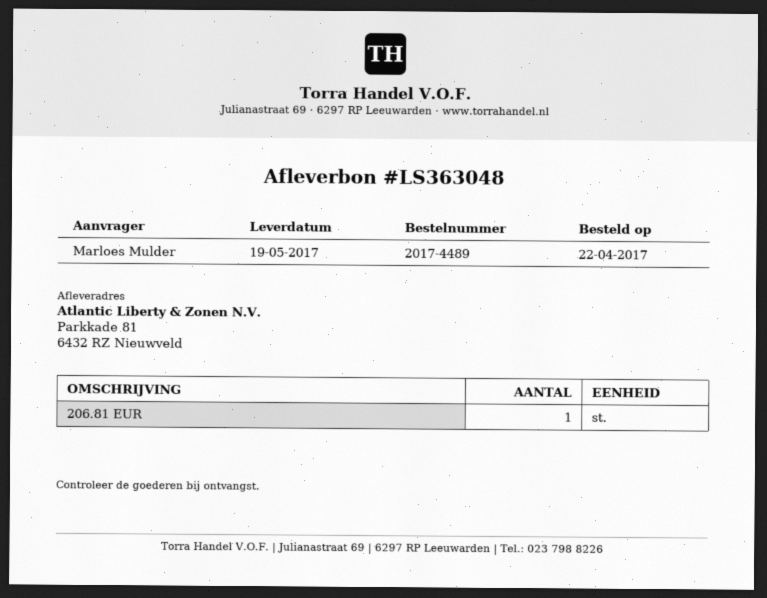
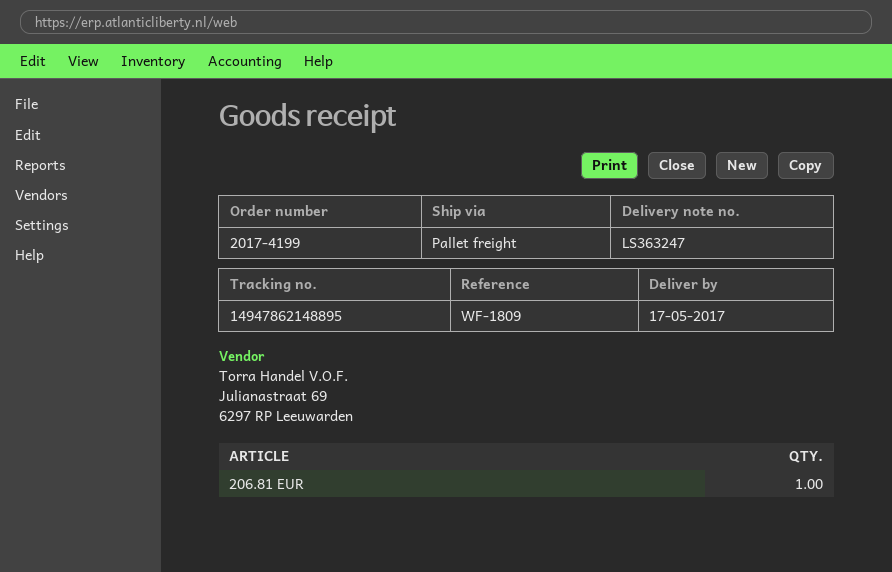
order number: 2017-4489 -> 2017-4199
delivery note number: LS363048 -> LS363247
delivery date: 2017-05-19 -> 2017-05-17

